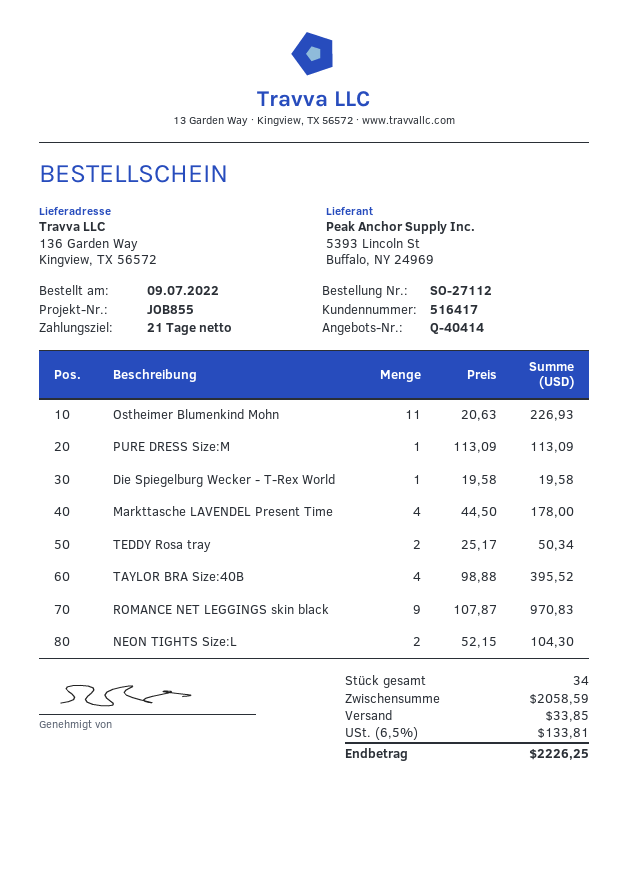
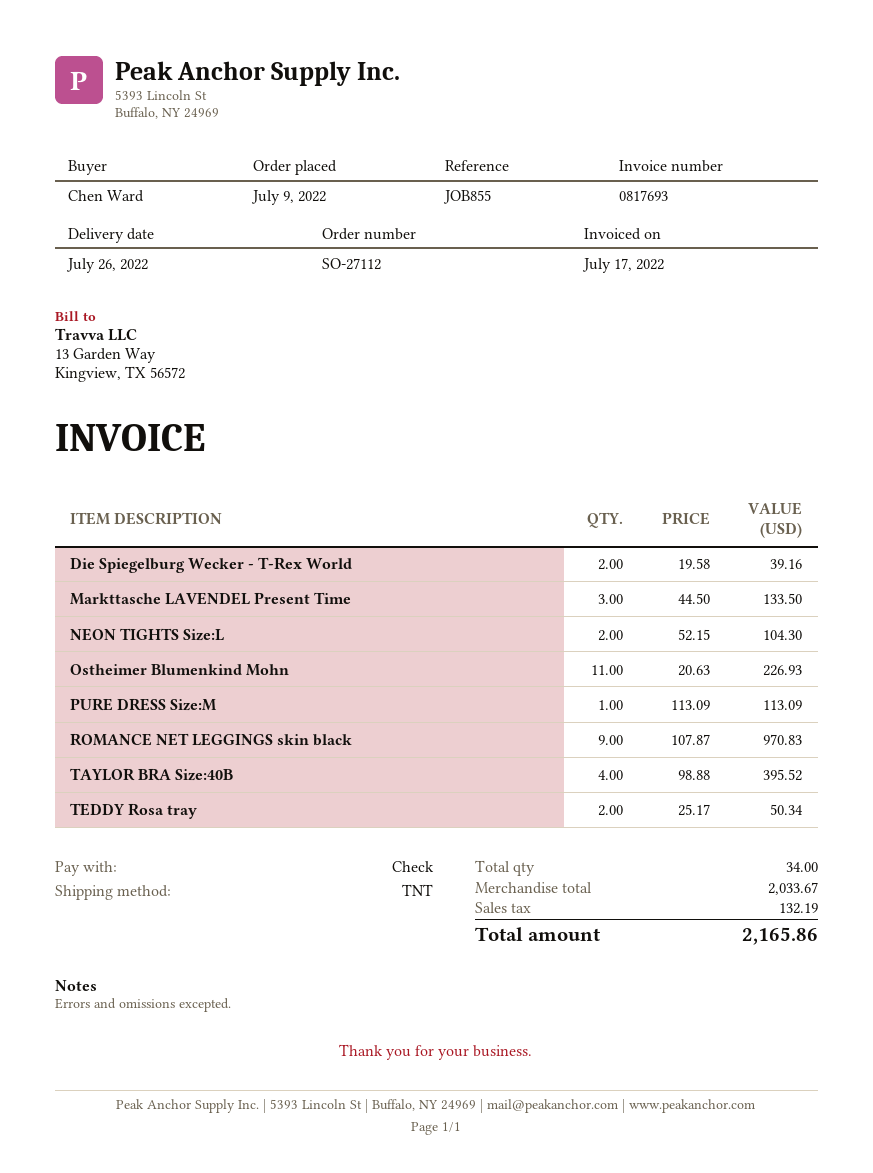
Die Spiegelburg Wecker - T-Rex World: 1 x 19.58 = 19.58 -> 2 x 19.58 = 39.16
Markttasche LAVENDEL Present Time: 4 x 44.50 = 178.00 -> 3 x 44.50 = 133.50
subtotal: 2058.59 -> 2033.67
shipping: 33.85 -> none
tax: 133.81 -> 132.19
total: 2226.25 -> 2165.86

